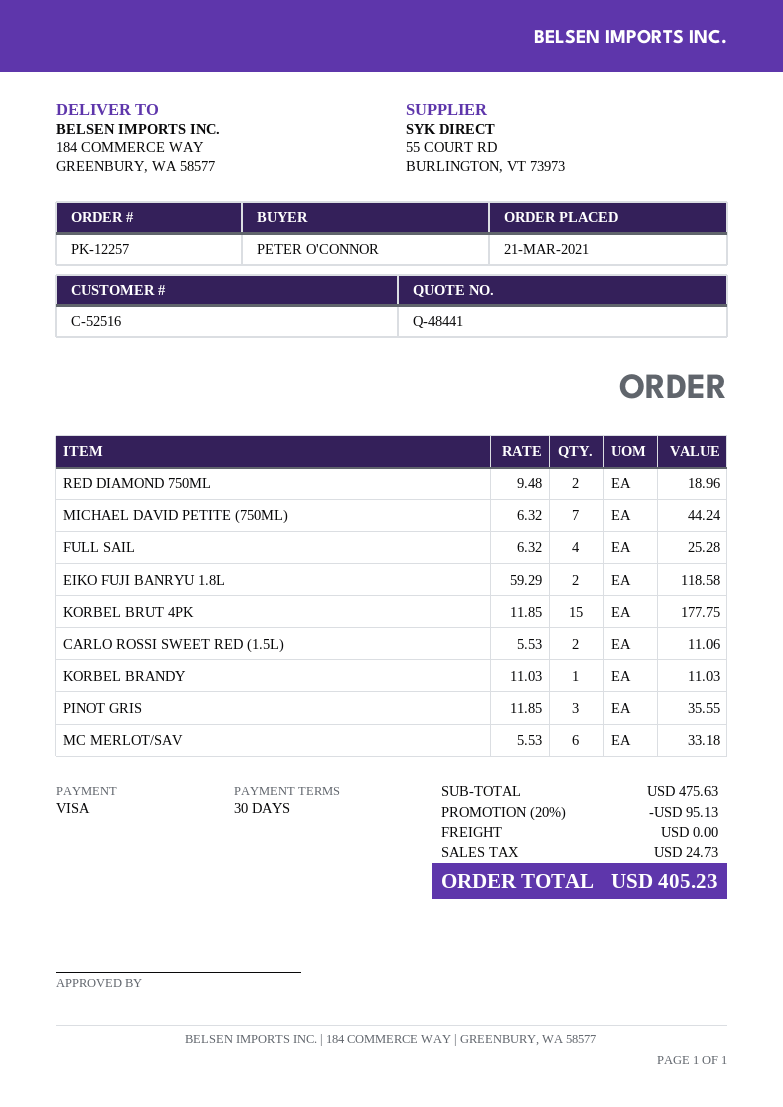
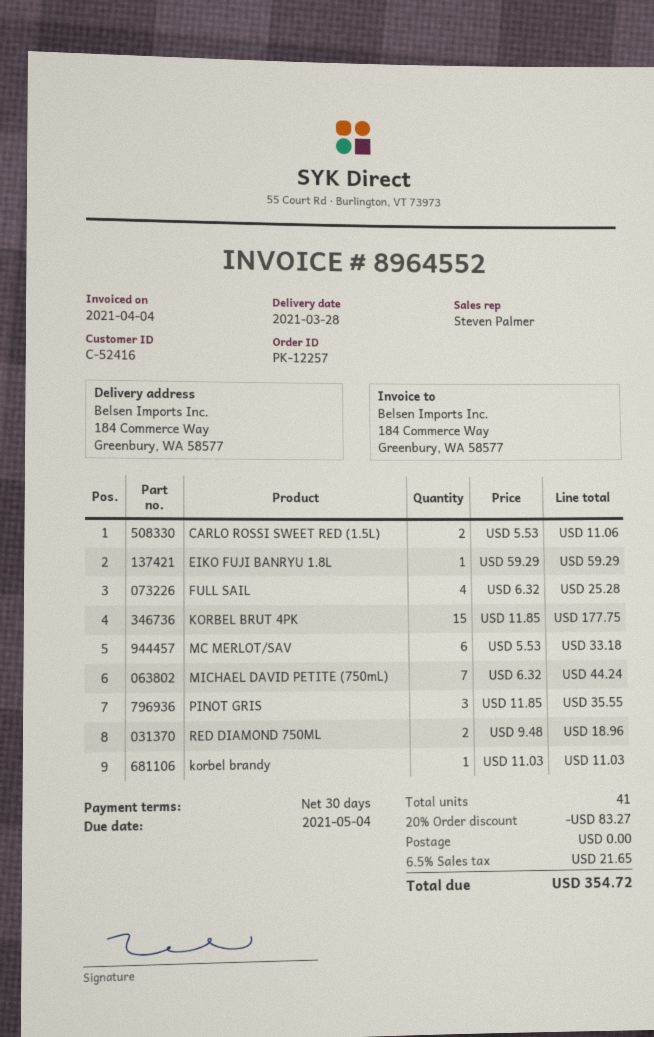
customer number: C-52516 -> C-52416
EIKO FUJI BANRYU 1.8L: 2 x 59.29 = 118.58 -> 1 x 59.29 = 59.29
discount: 20% = 95.13 -> 20% = 83.27
tax: 24.73 -> 21.65
total: 405.23 -> 354.72

